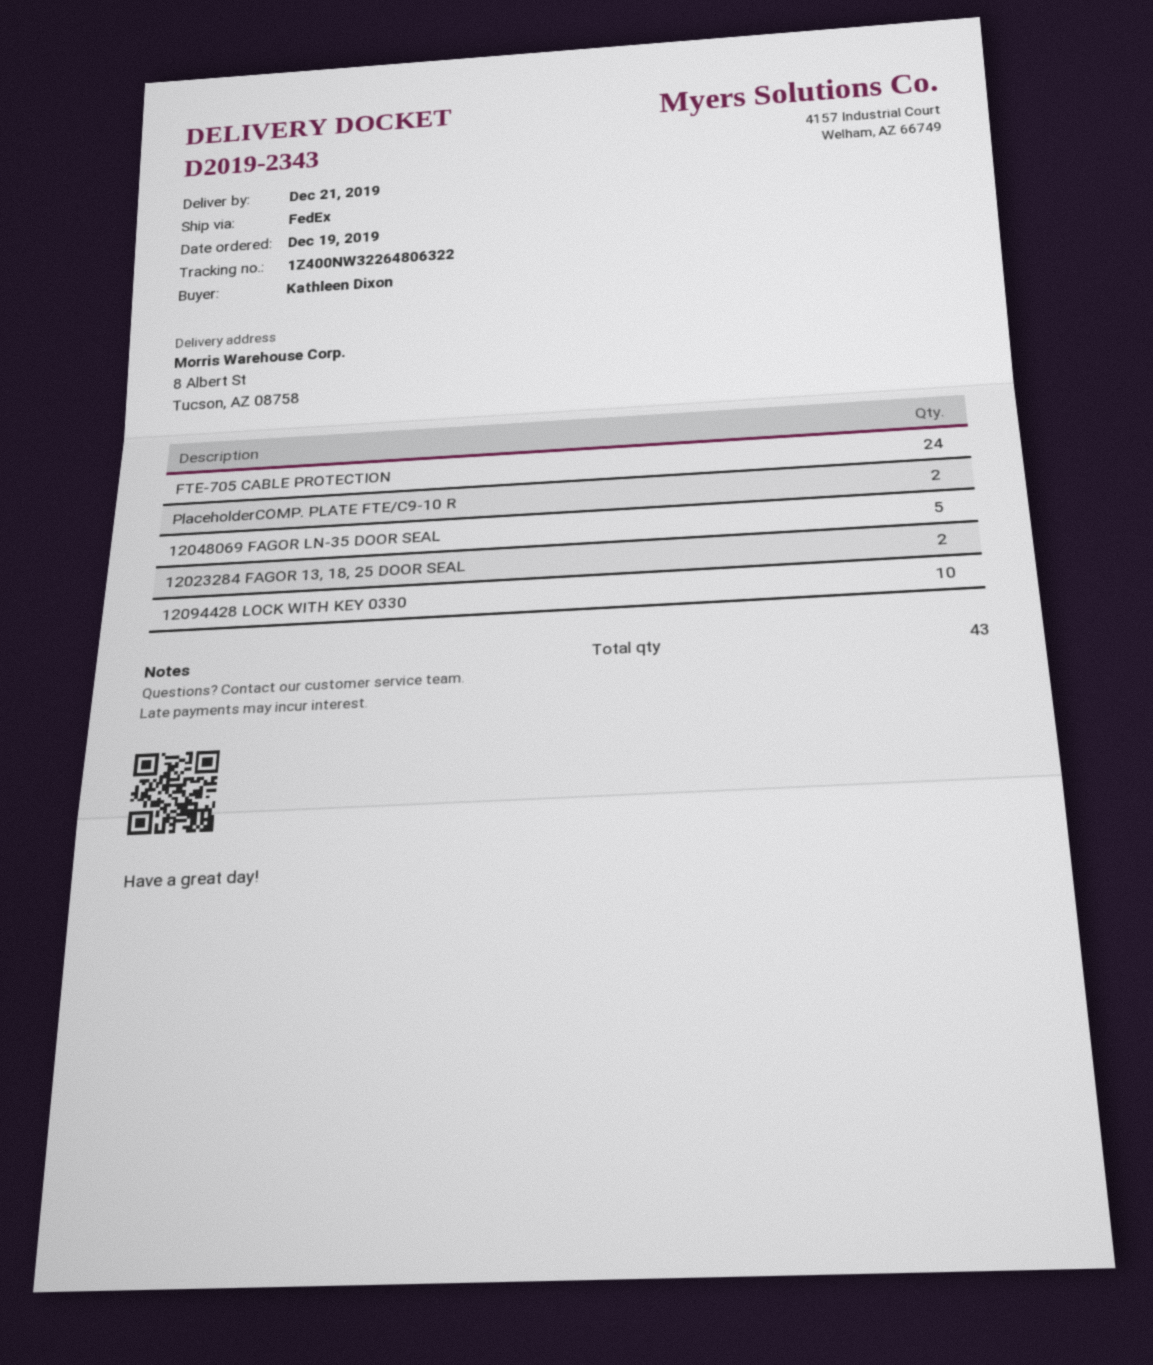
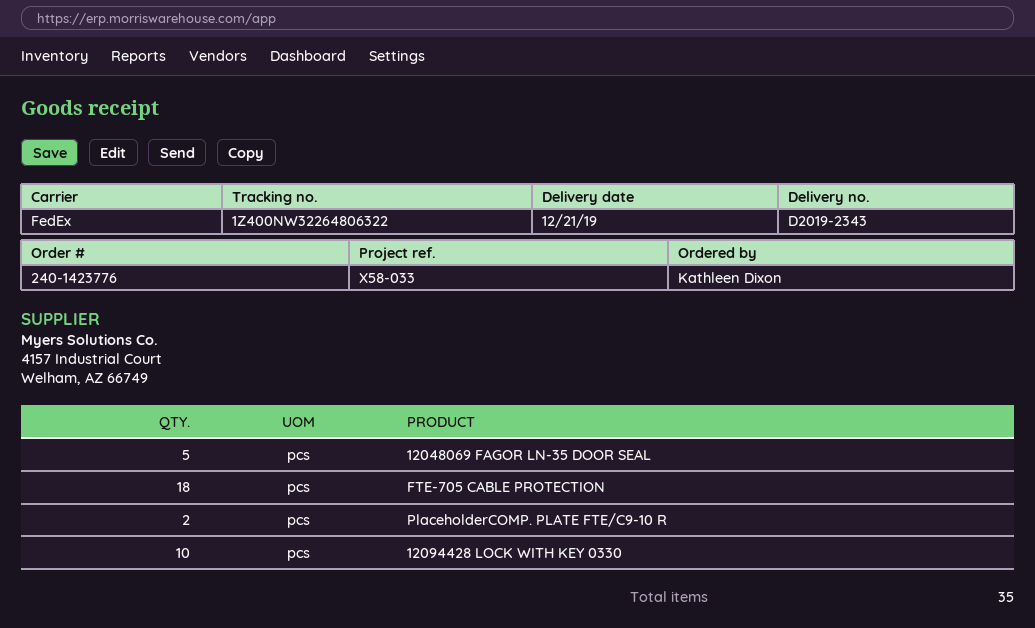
FTE-705 CABLE PROTECTION: 24 -> 18
12023284 FAGOR 13, 18, 25 DOOR SEAL: 2 -> none
total quantity: 43 -> 35

